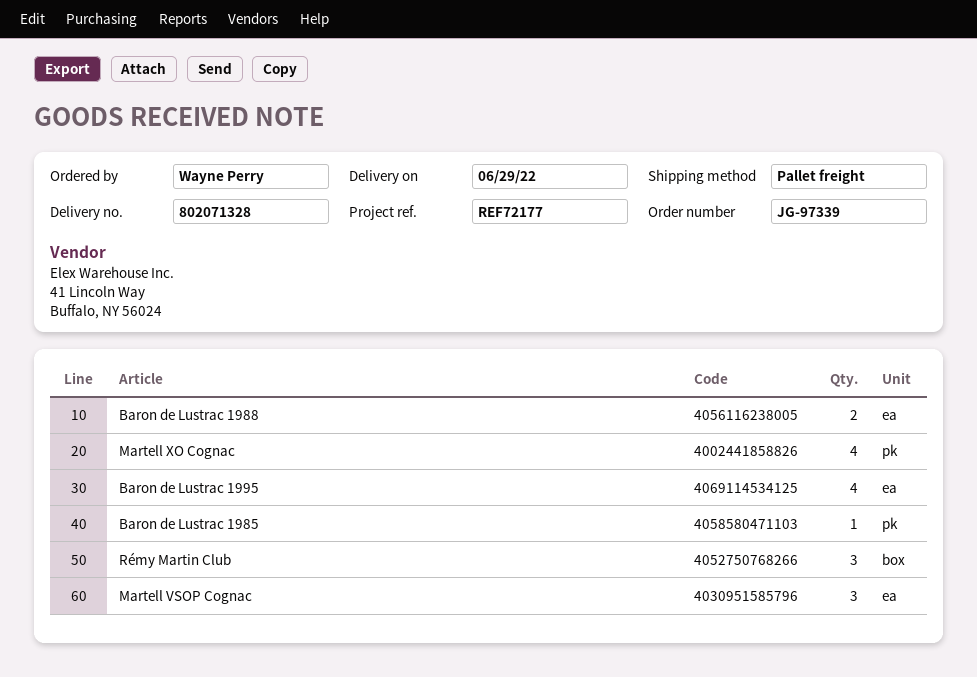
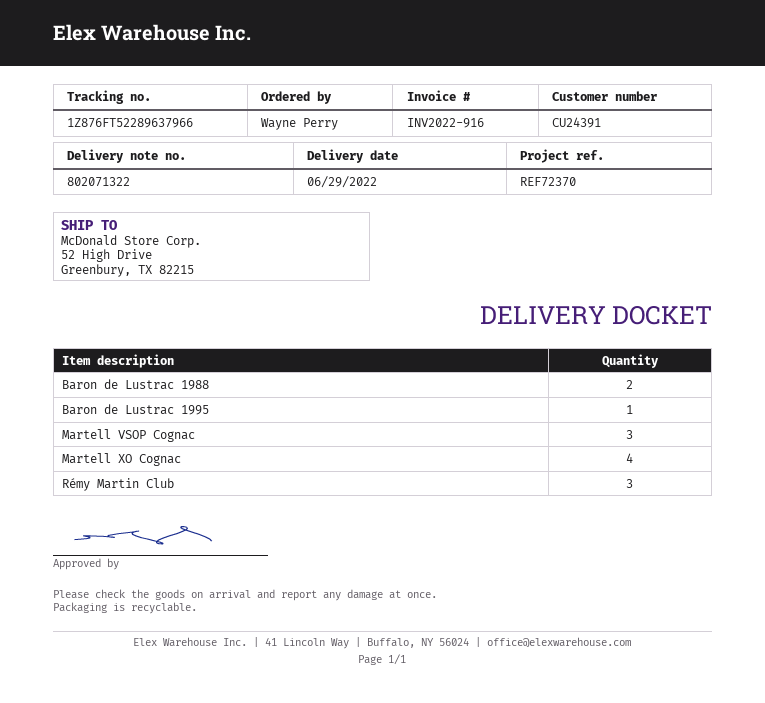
delivery note number: 802071328 -> 802071322
reference: REF72177 -> REF72370
Baron de Lustrac 1995: 4 -> 1
Baron de Lustrac 1985: 1 -> none

